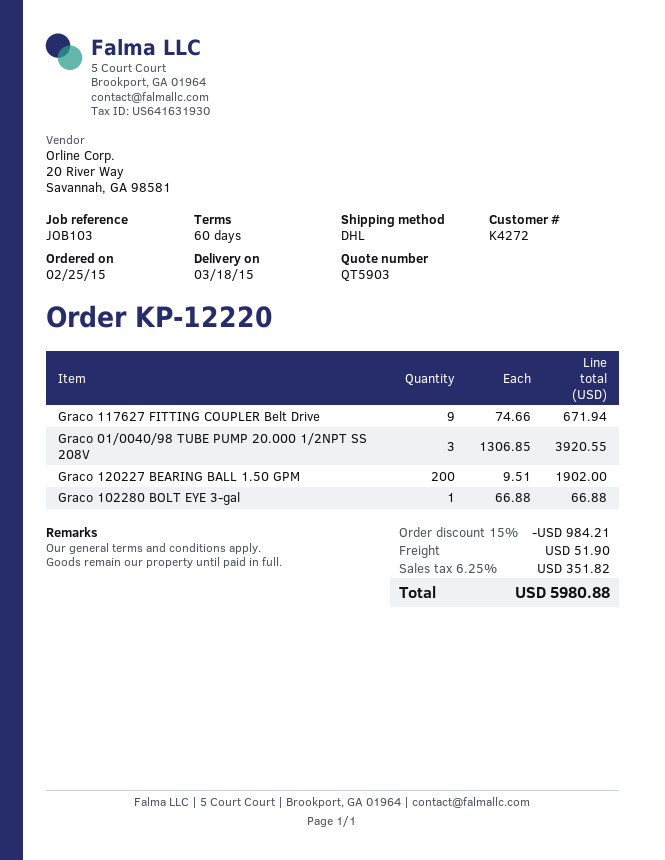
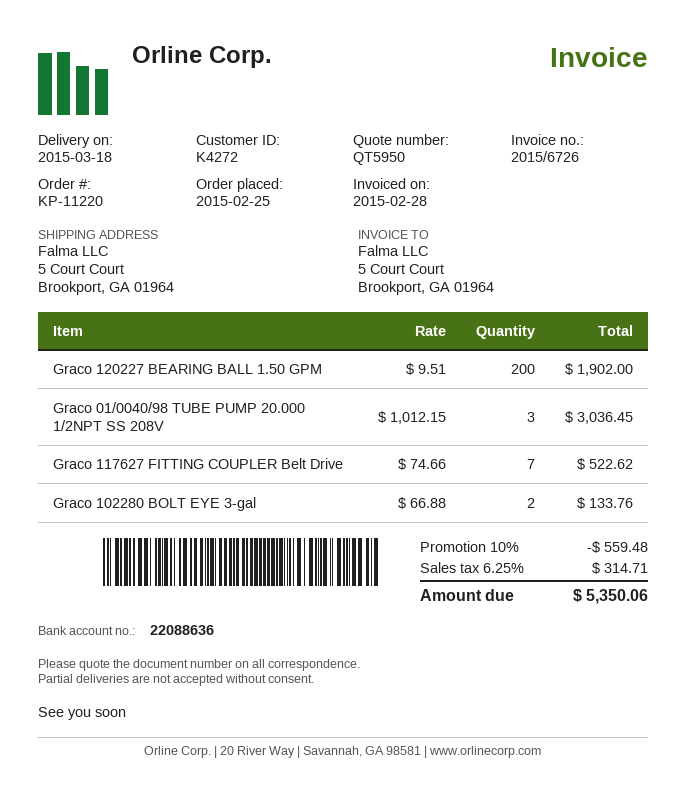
quote number: QT5903 -> QT5950
order number: KP-12220 -> KP-11220
Graco 117627 FITTING COUPLER Belt Drive: 9 x 74.66 = 671.94 -> 7 x 74.66 = 522.62
Graco 01/0040/98 TUBE PUMP 20.000 1/2NPT SS 208V: 3 x 1306.85 = 3920.55 -> 3 x 1012.15 = 3036.45
Graco 102280 BOLT EYE 3-gal: 1 x 66.88 = 66.88 -> 2 x 66.88 = 133.76
discount: 15% = 984.21 -> 10% = 559.48
shipping: 51.90 -> none
tax: 6.25% = 351.82 -> 6.25% = 314.71
total: 5980.88 -> 5350.06

